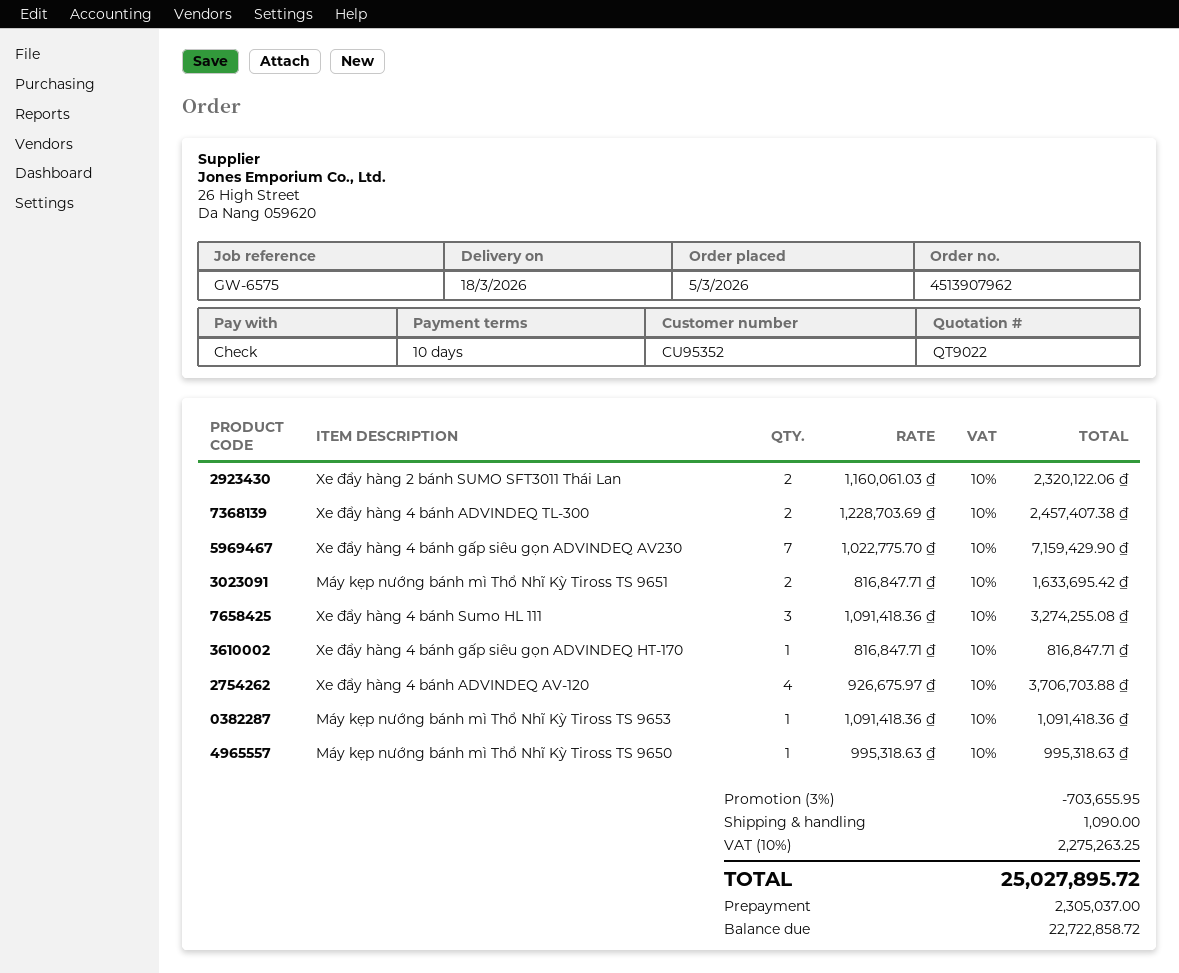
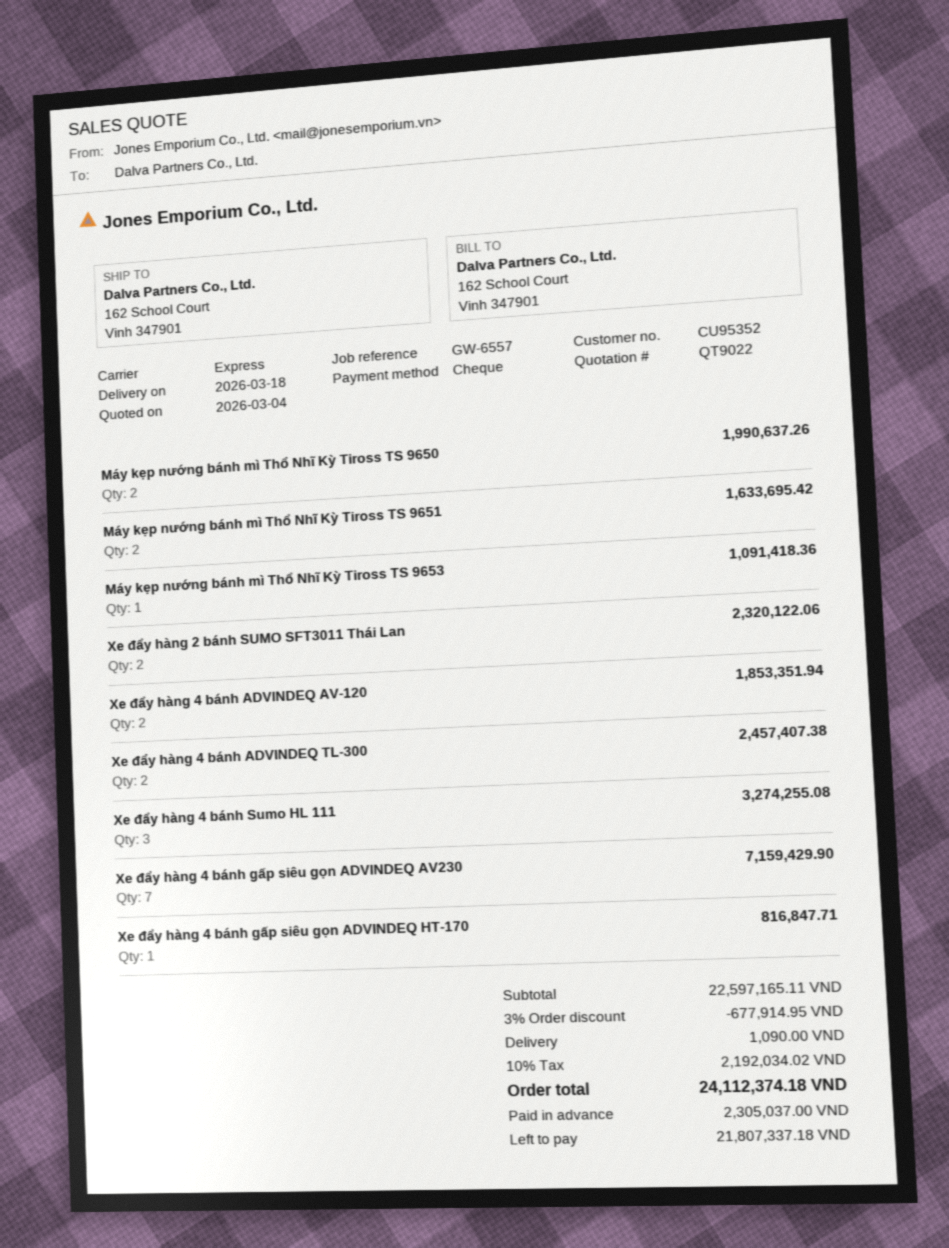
reference: GW-6575 -> GW-6557
Xe đẩy hàng 4 bánh ADVINDEQ AV-120: 4 for 3706703.88 -> 2 for 1853351.94
Máy kẹp nướng bánh mì Thổ Nhĩ Kỳ Tiross TS 9650: 1 for 995318.63 -> 2 for 1990637.26
discount: 3% = 703655.95 -> 3% = 677914.95
tax: 10% = 2275263.25 -> 10% = 2192034.02
total: 25027895.72 -> 24112374.18
balance: 22722858.72 -> 21807337.18

